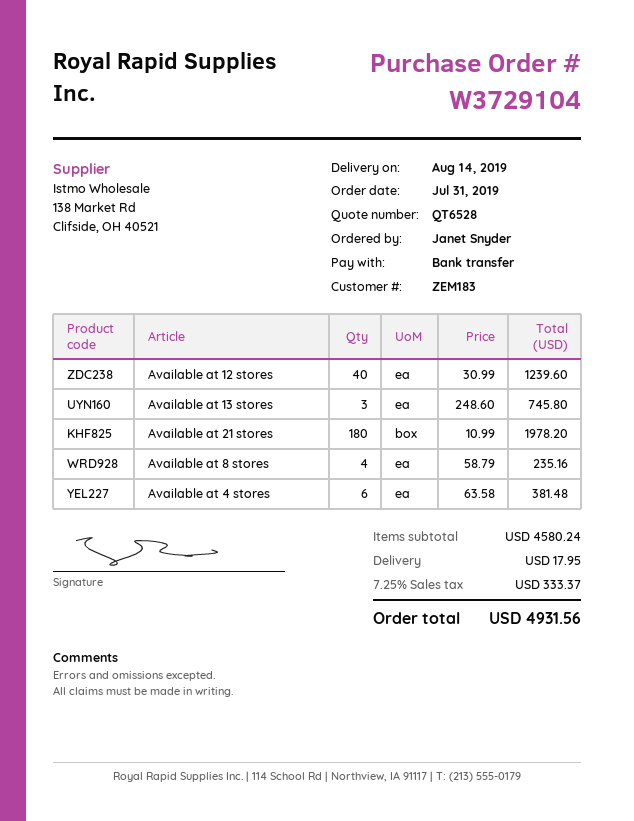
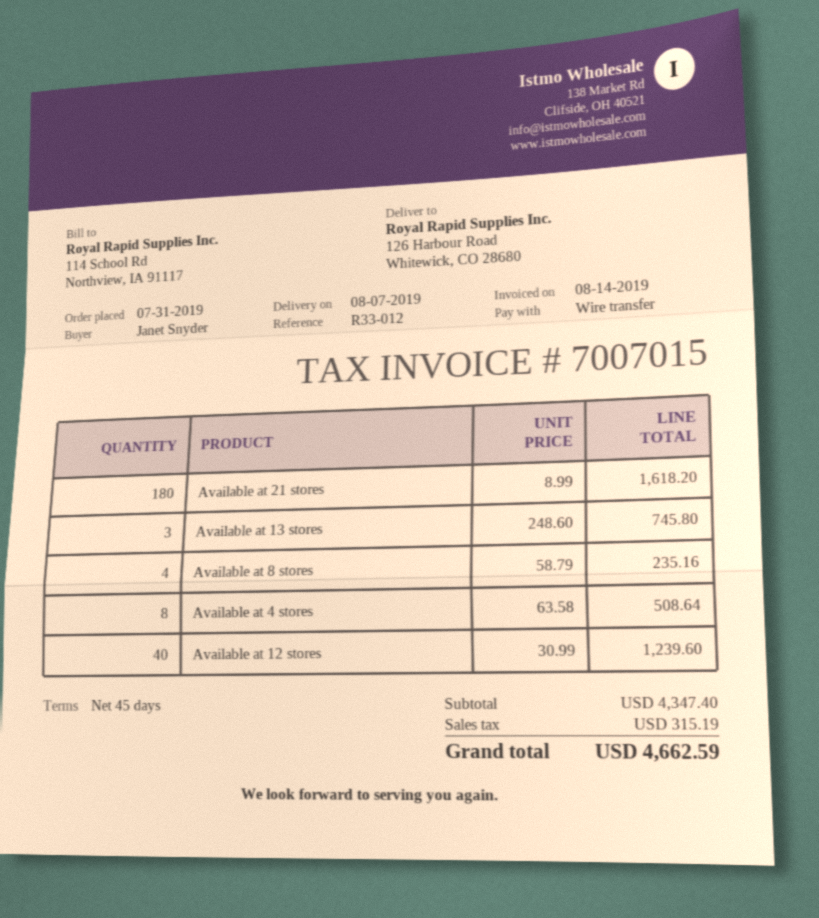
delivery date: 2019-08-14 -> 2019-08-07
Available at 21 stores: 180 x 10.99 = 1978.20 -> 180 x 8.99 = 1618.20
Available at 4 stores: 6 x 63.58 = 381.48 -> 8 x 63.58 = 508.64
subtotal: 4580.24 -> 4347.40
shipping: 17.95 -> none
tax: 333.37 -> 315.19
total: 4931.56 -> 4662.59

